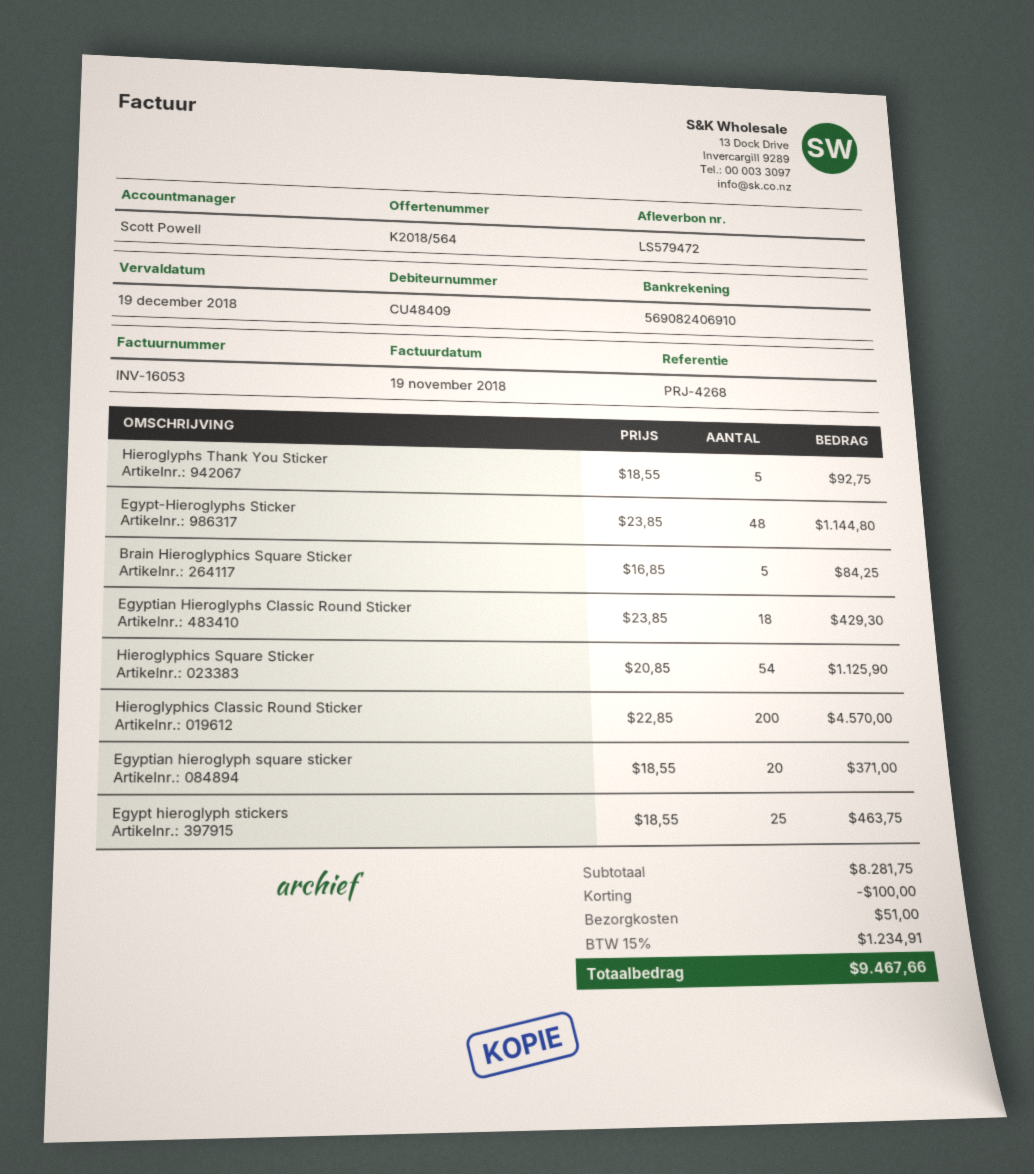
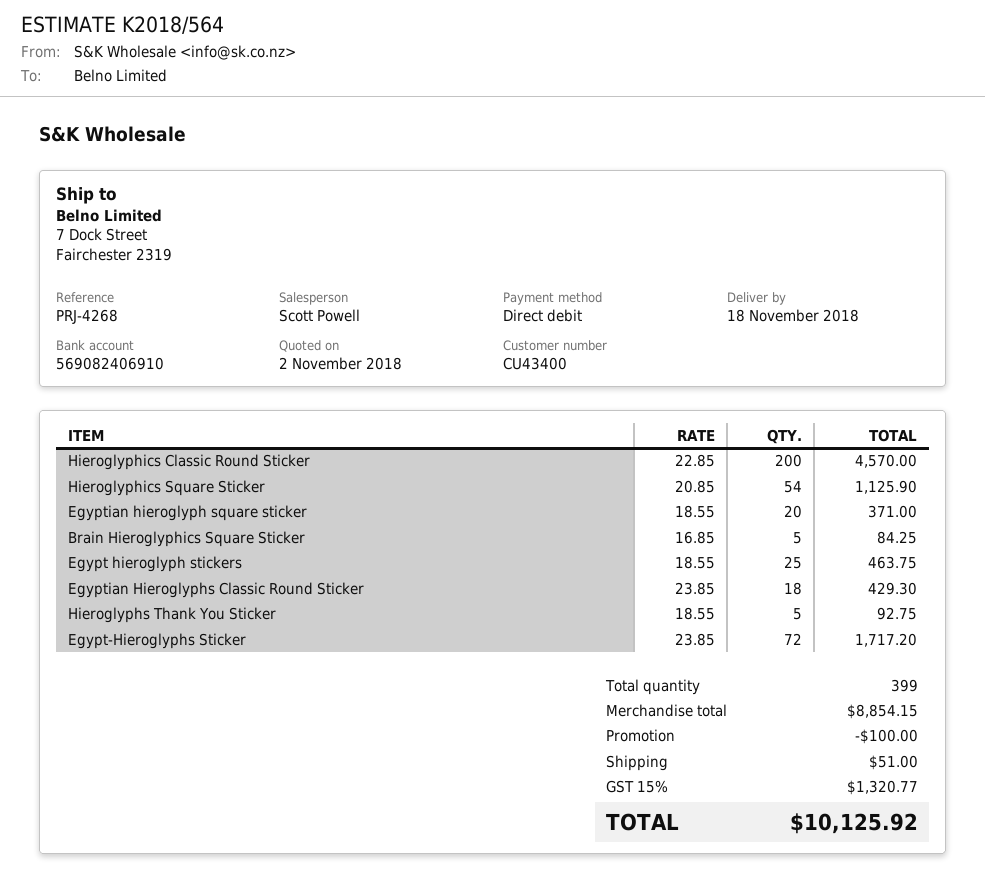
customer number: CU48409 -> CU43400
Egypt-Hieroglyphs Sticker: 48 x 23.85 = 1144.80 -> 72 x 23.85 = 1717.20
subtotal: 8281.75 -> 8854.15
tax: 15% = 1234.91 -> 15% = 1320.77
total: 9467.66 -> 10125.92

